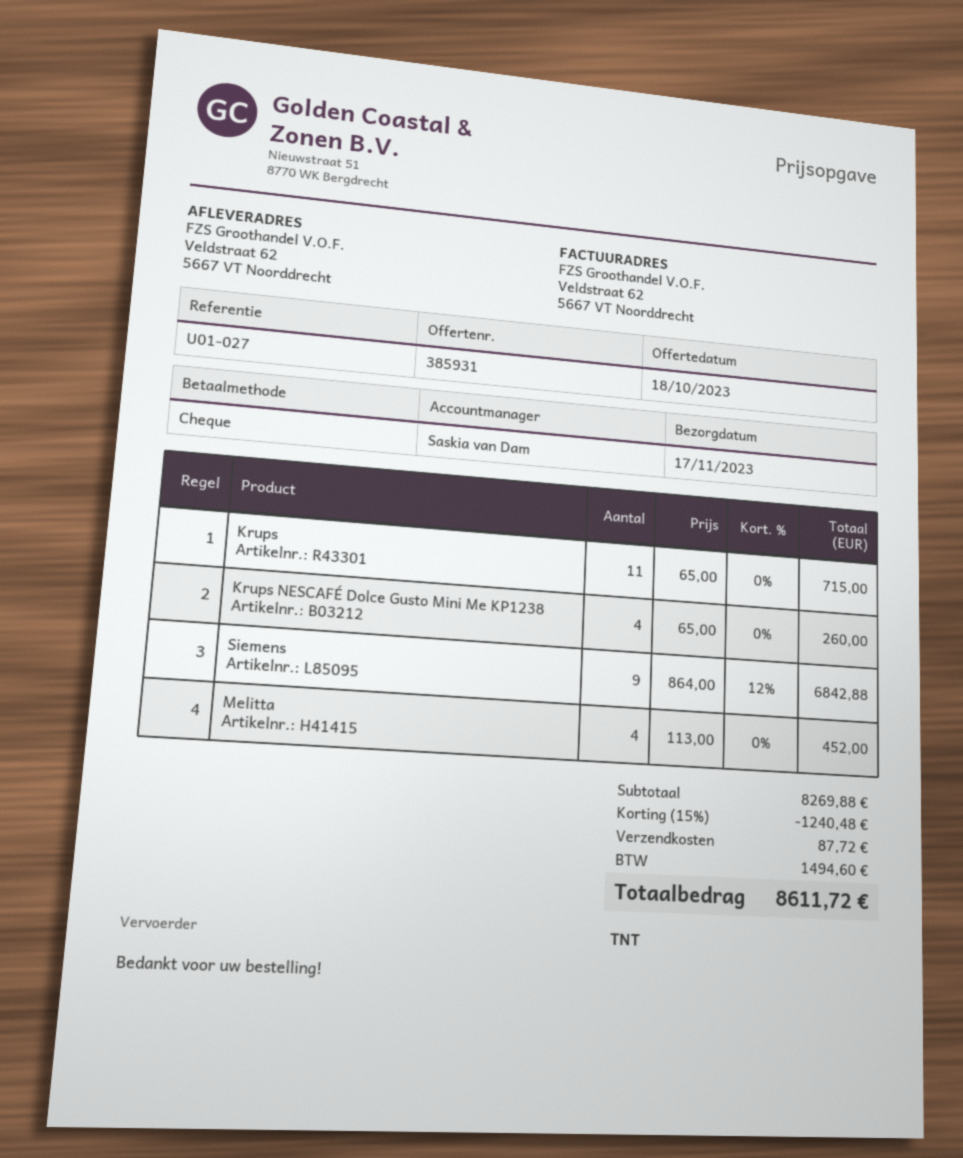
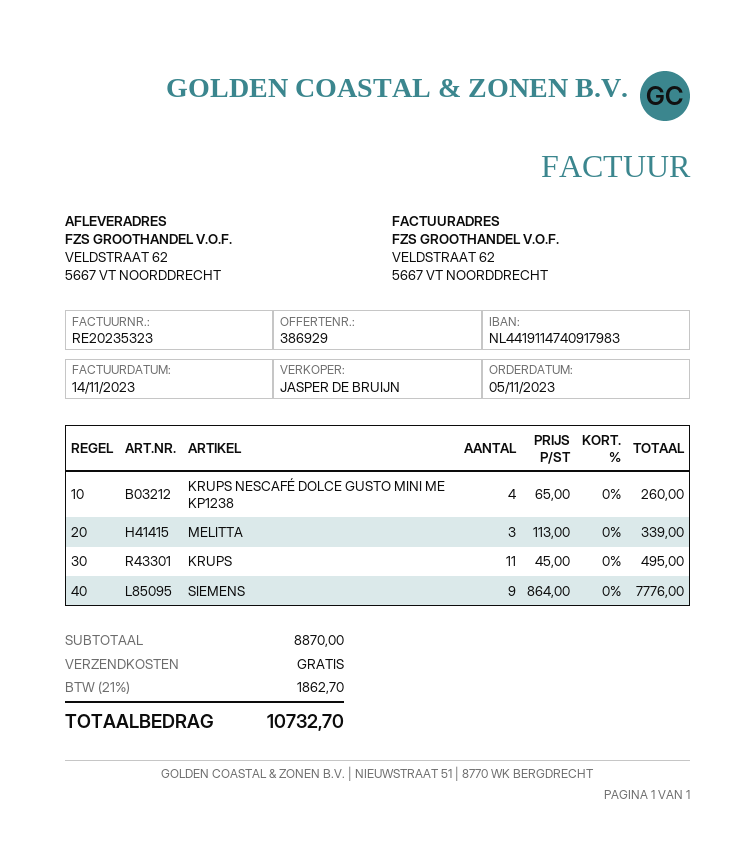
quote number: 385931 -> 386929
sales rep: Saskia van Dam -> JASPER DE BRUIJN
Krups: 11 x 65.00 = 715.00 -> 11 x 45.00 = 495.00
Siemens: 9 x 864.00 - 12% = 6842.88 -> 9 x 864.00 = 7776.00
Melitta: 4 x 113.00 = 452.00 -> 3 x 113.00 = 339.00
subtotal: 8269.88 -> 8870.00
discount: 15% = 1240.48 -> none
shipping: 87.72 -> 0.00
tax: 1494.60 -> 1862.70
total: 8611.72 -> 10732.70

